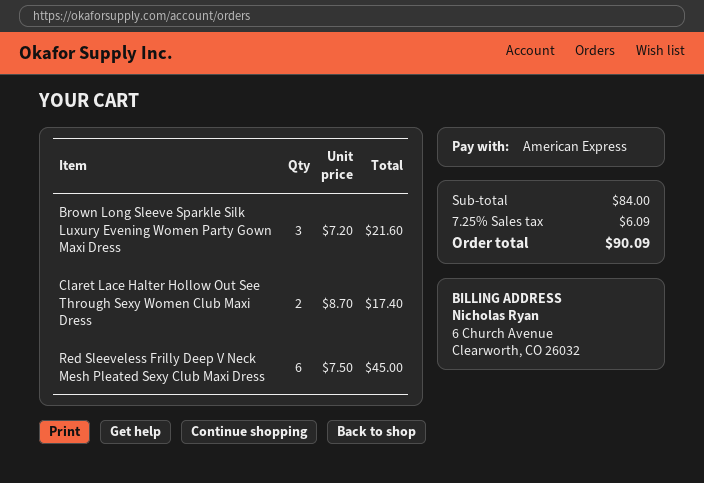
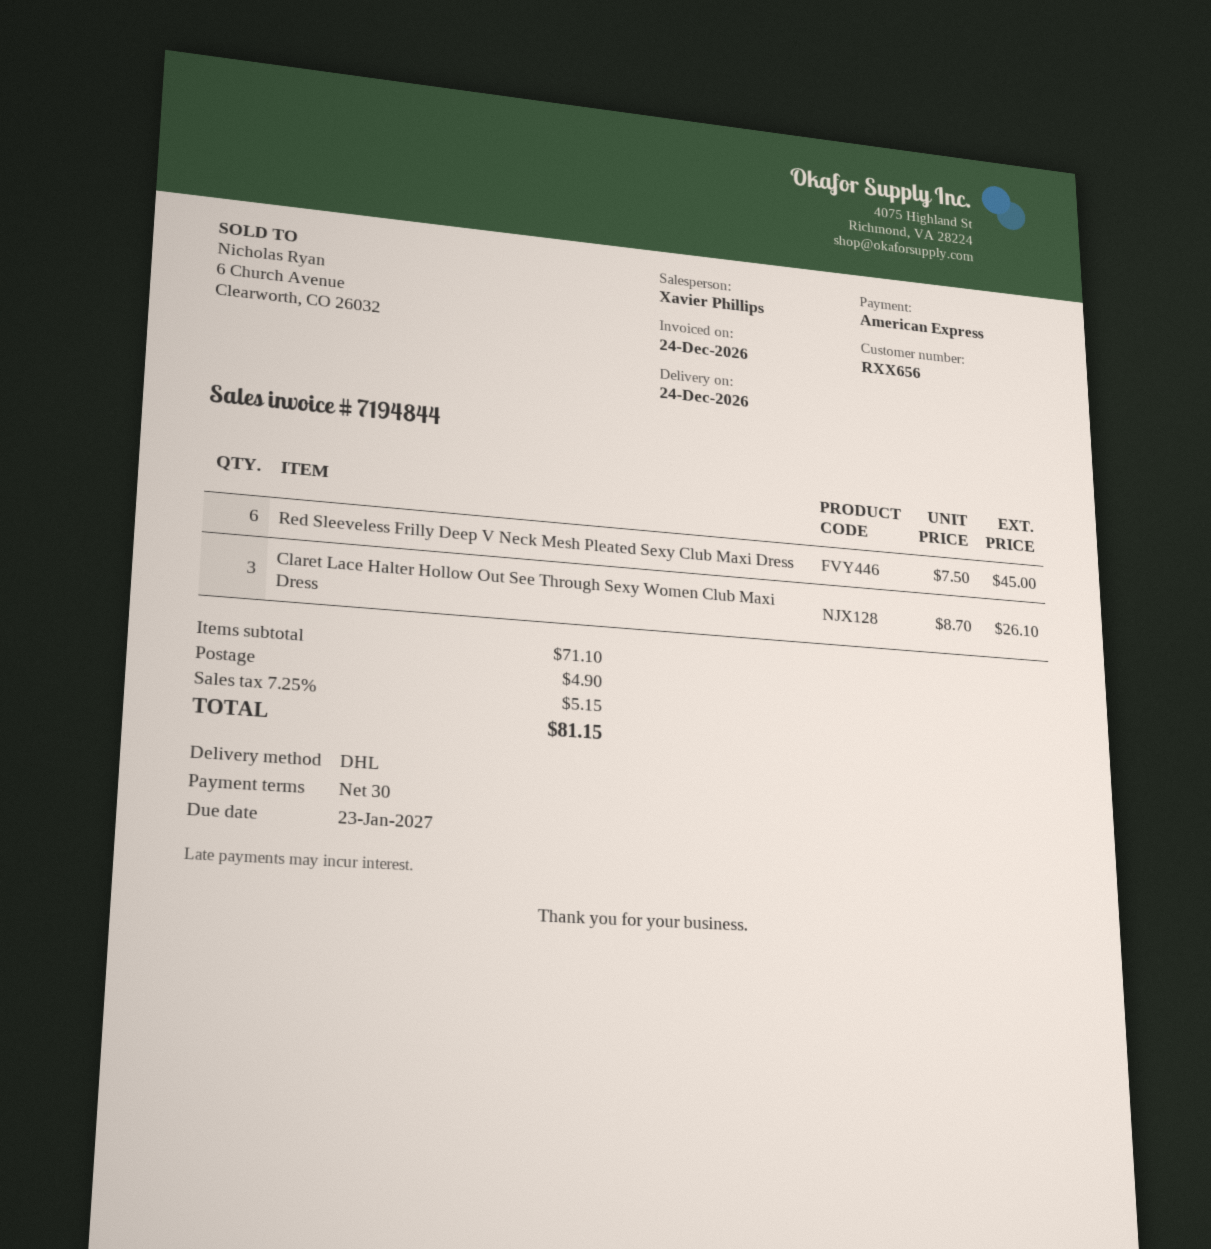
Brown Long Sleeve Sparkle Silk Luxury Evening Women Party Gown Maxi Dress: 3 x 7.20 = 21.60 -> none
Claret Lace Halter Hollow Out See Through Sexy Women Club Maxi Dress: 2 x 8.70 = 17.40 -> 3 x 8.70 = 26.10
subtotal: 84.00 -> 71.10
shipping: none -> 4.90
tax: 7.25% = 6.09 -> 7.25% = 5.15
total: 90.09 -> 81.15

